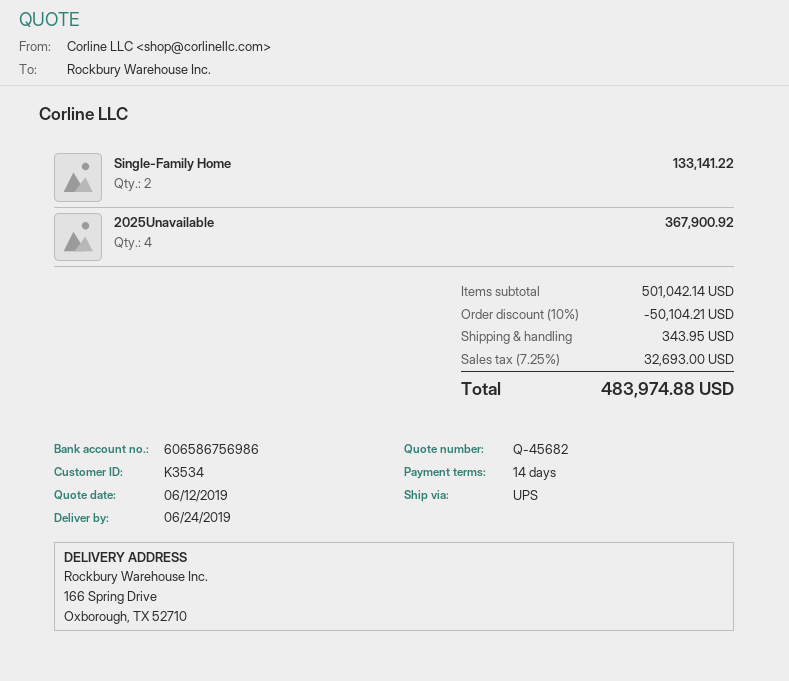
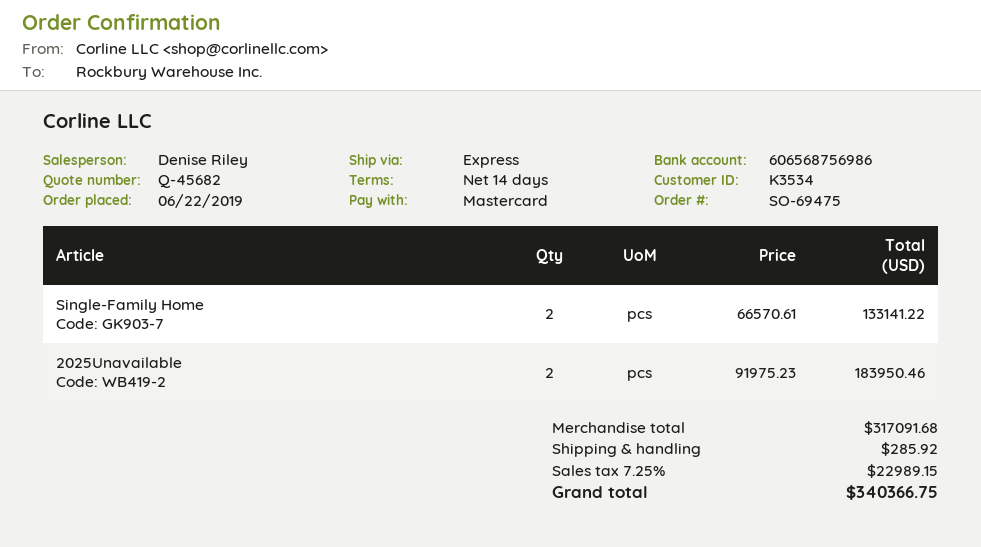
bank account: 606586756986 -> 606568756986
shipping method: UPS -> express
2025Unavailable: 4 for 367900.92 -> 2 for 183950.46
subtotal: 501042.14 -> 317091.68
discount: 10% = 50104.21 -> none
shipping: 343.95 -> 285.92
tax: 7.25% = 32693.00 -> 7.25% = 22989.15
total: 483974.88 -> 340366.75

